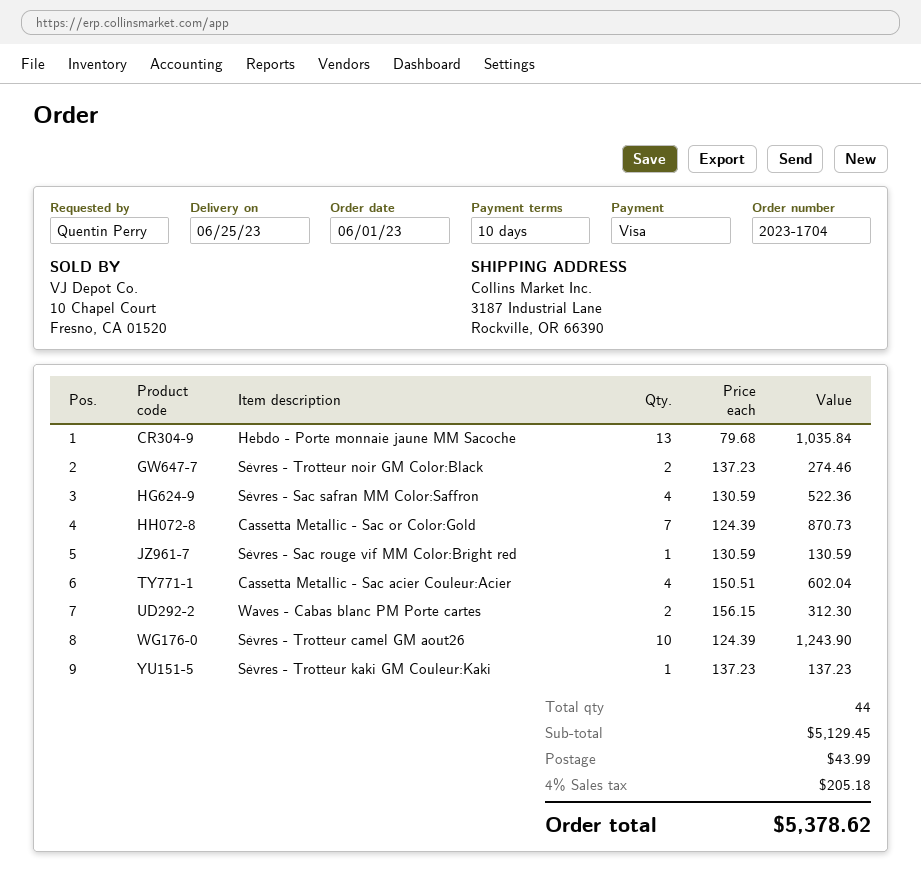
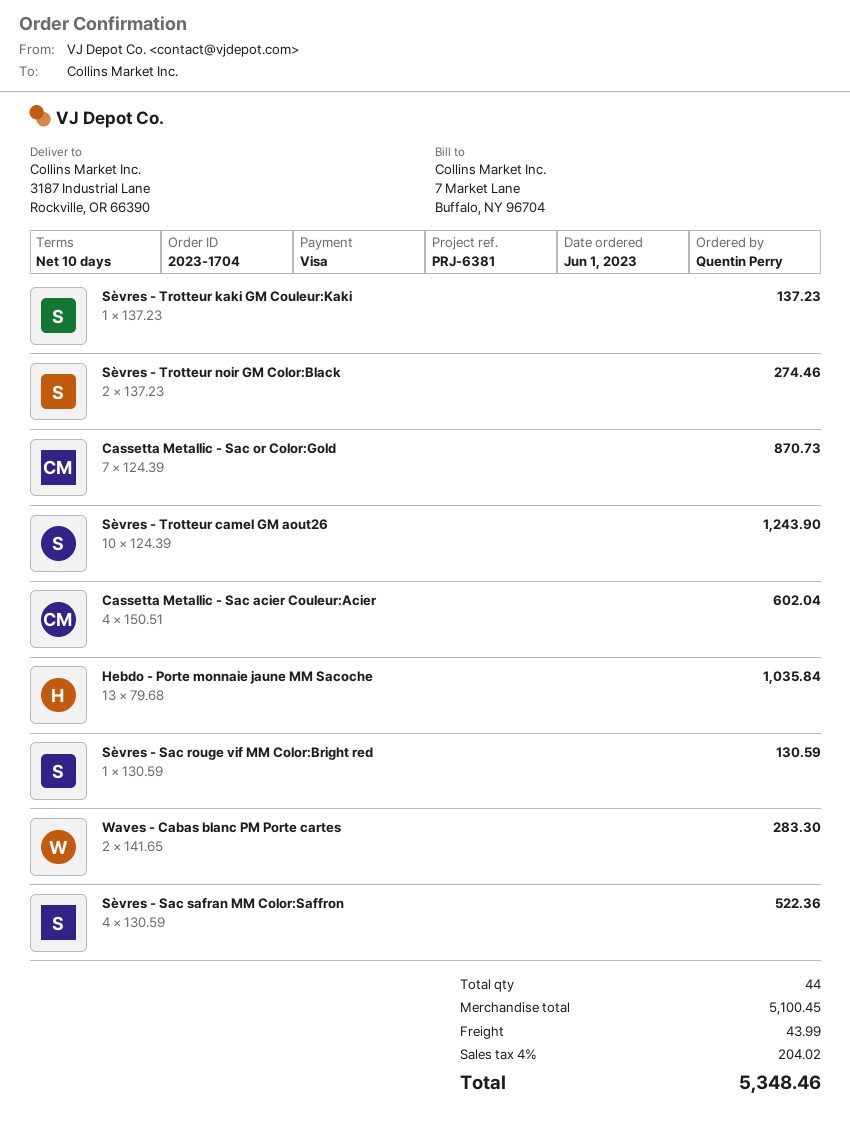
Waves - Cabas blanc PM Porte cartes: 2 x 156.15 = 312.30 -> 2 x 141.65 = 283.30
subtotal: 5129.45 -> 5100.45
tax: 4% = 205.18 -> 4% = 204.02
total: 5378.62 -> 5348.46

